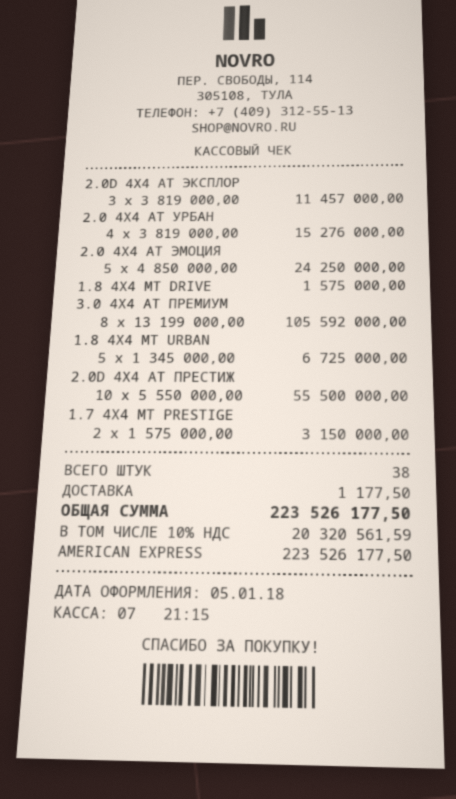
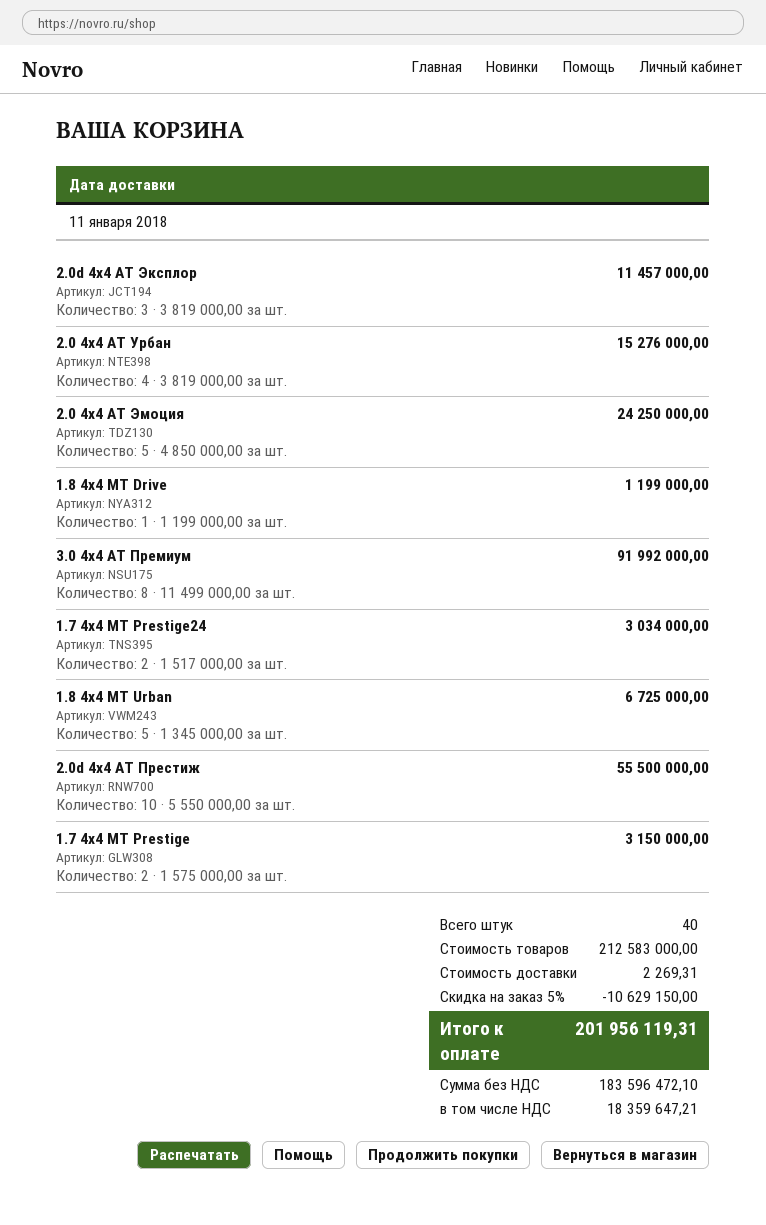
1.8 4X4 MT DRIVE: 1 x 1575000.00 = 1575000.00 -> 1 x 1199000.00 = 1199000.00
3.0 4X4 AT ПРЕМИУМ: 8 x 13199000.00 = 105592000.00 -> 8 x 11499000.00 = 91992000.00
1.7 4x4 MT Prestige24: none -> 2 x 1517000.00 = 3034000.00
total quantity: 38 -> 40
discount: none -> 5% = 10629150.00
shipping: 1177.50 -> 2269.31
tax: 20320561.59 -> 18359647.21
total: 223526177.50 -> 201956119.31

